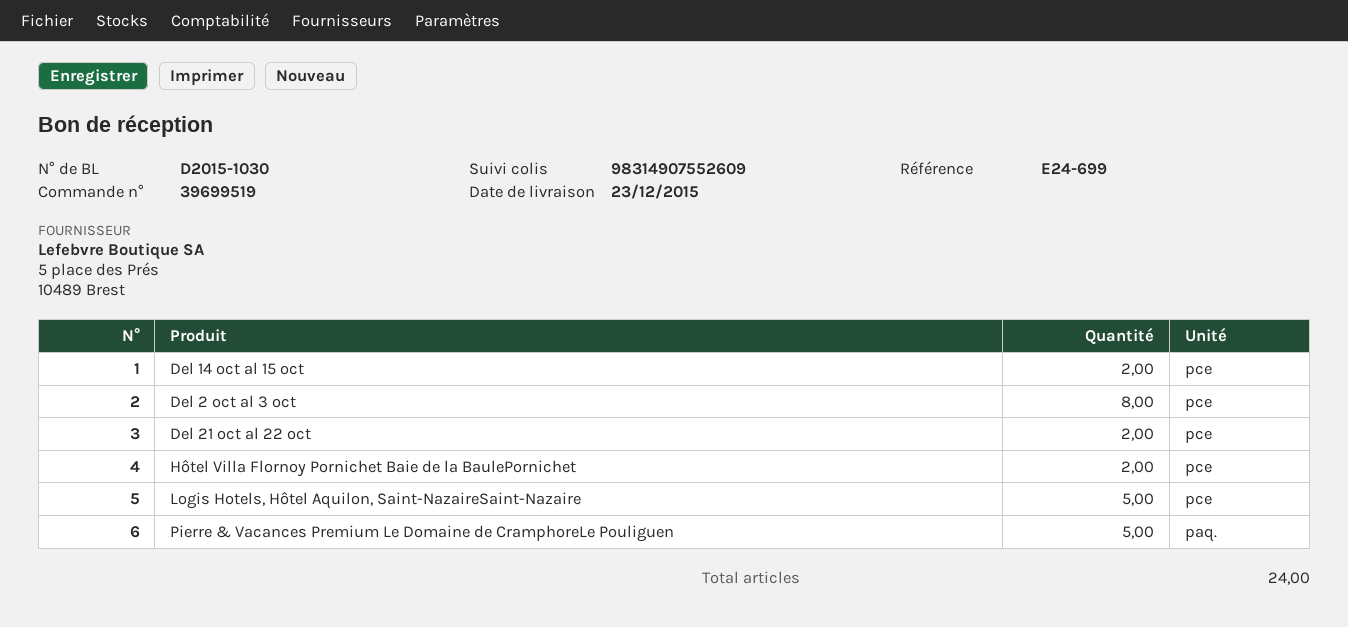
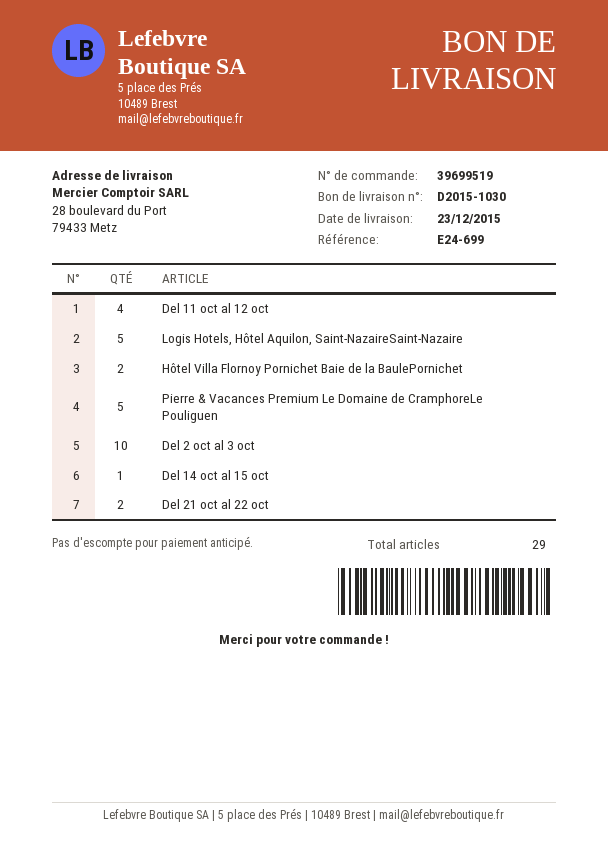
Del 14 oct al 15 oct: 2 -> 1
Del 2 oct al 3 oct: 8 -> 10
Del 11 oct al 12 oct: none -> 4
total quantity: 24 -> 29

